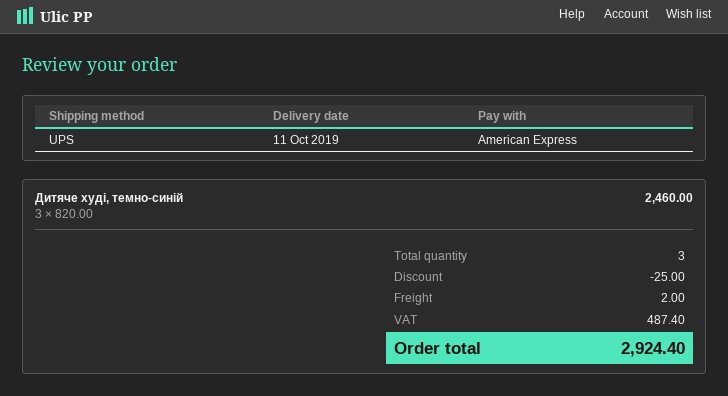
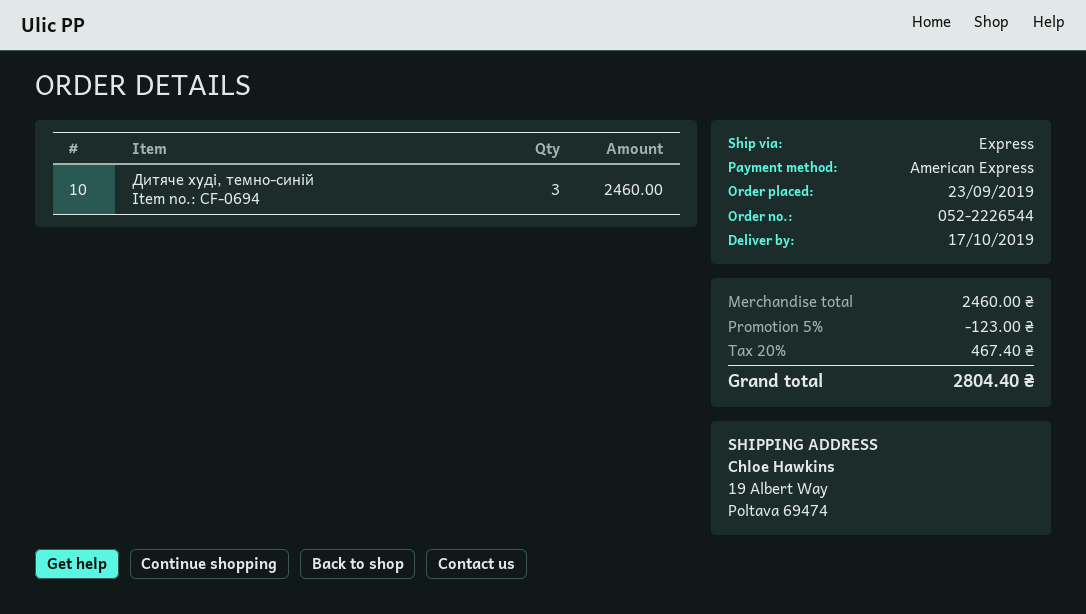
delivery date: 2019-10-11 -> 2019-10-17
shipping method: UPS -> express
discount: 25.00 -> 123.00
shipping: 2.00 -> none
tax: 487.40 -> 467.40
total: 2924.40 -> 2804.40

